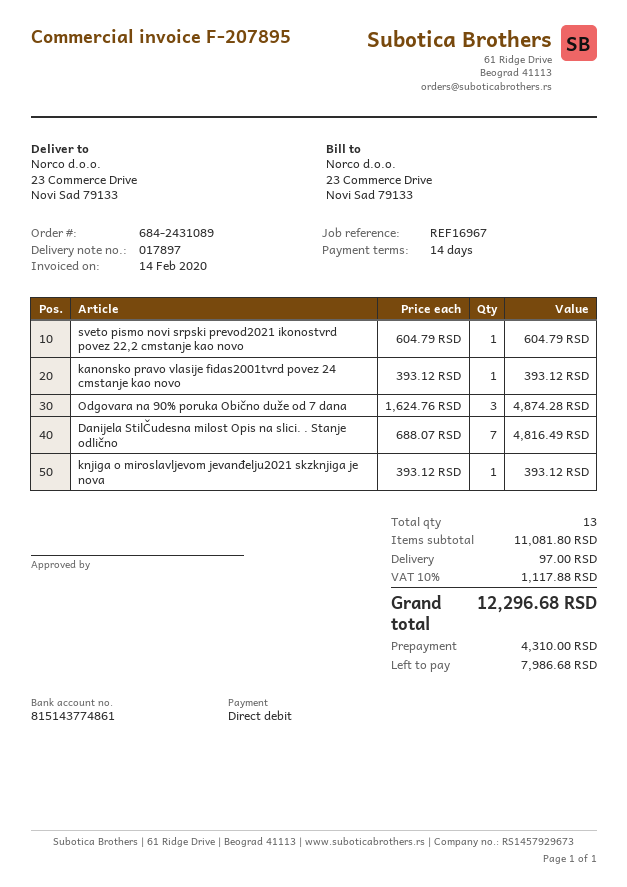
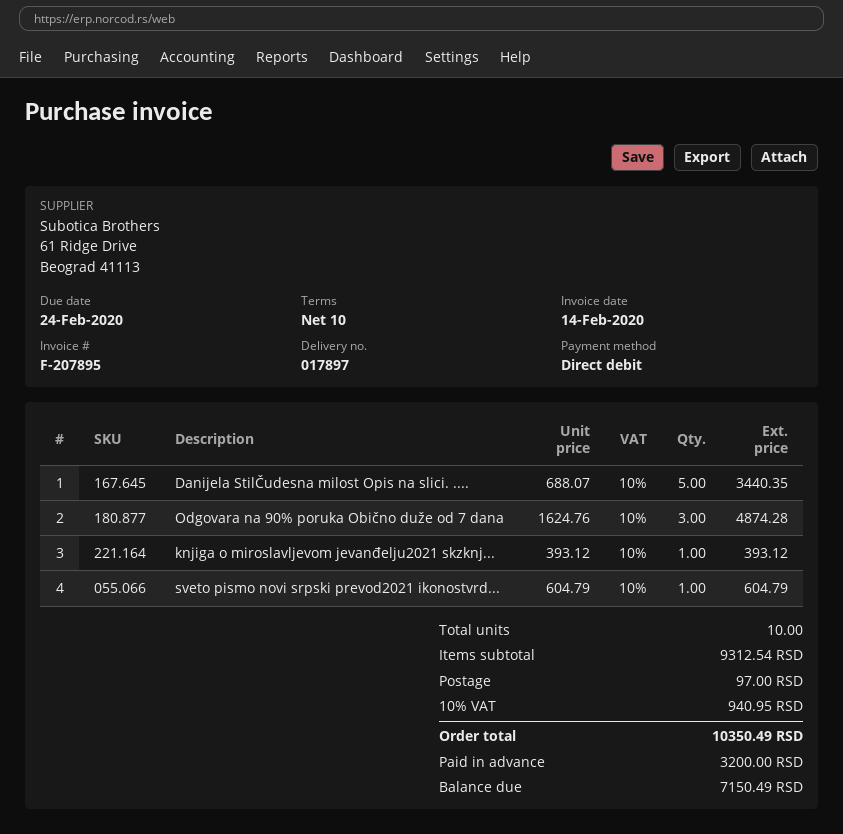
payment terms: 14 days -> 10 days
kanonsko pravo vlasije fidas2001tvrd povez 24 cmstanje kao novo: 1 x 393.12 = 393.12 -> none
Danijela StilČudesna milost Opis na slici. . Stanje odlično: 7 x 688.07 = 4816.49 -> 5 x 688.07 = 3440.35
total quantity: 13 -> 10
subtotal: 11081.80 -> 9312.54
tax: 10% = 1117.88 -> 10% = 940.95
total: 12296.68 -> 10350.49
deposit: 4310.00 -> 3200.00
balance: 7986.68 -> 7150.49

